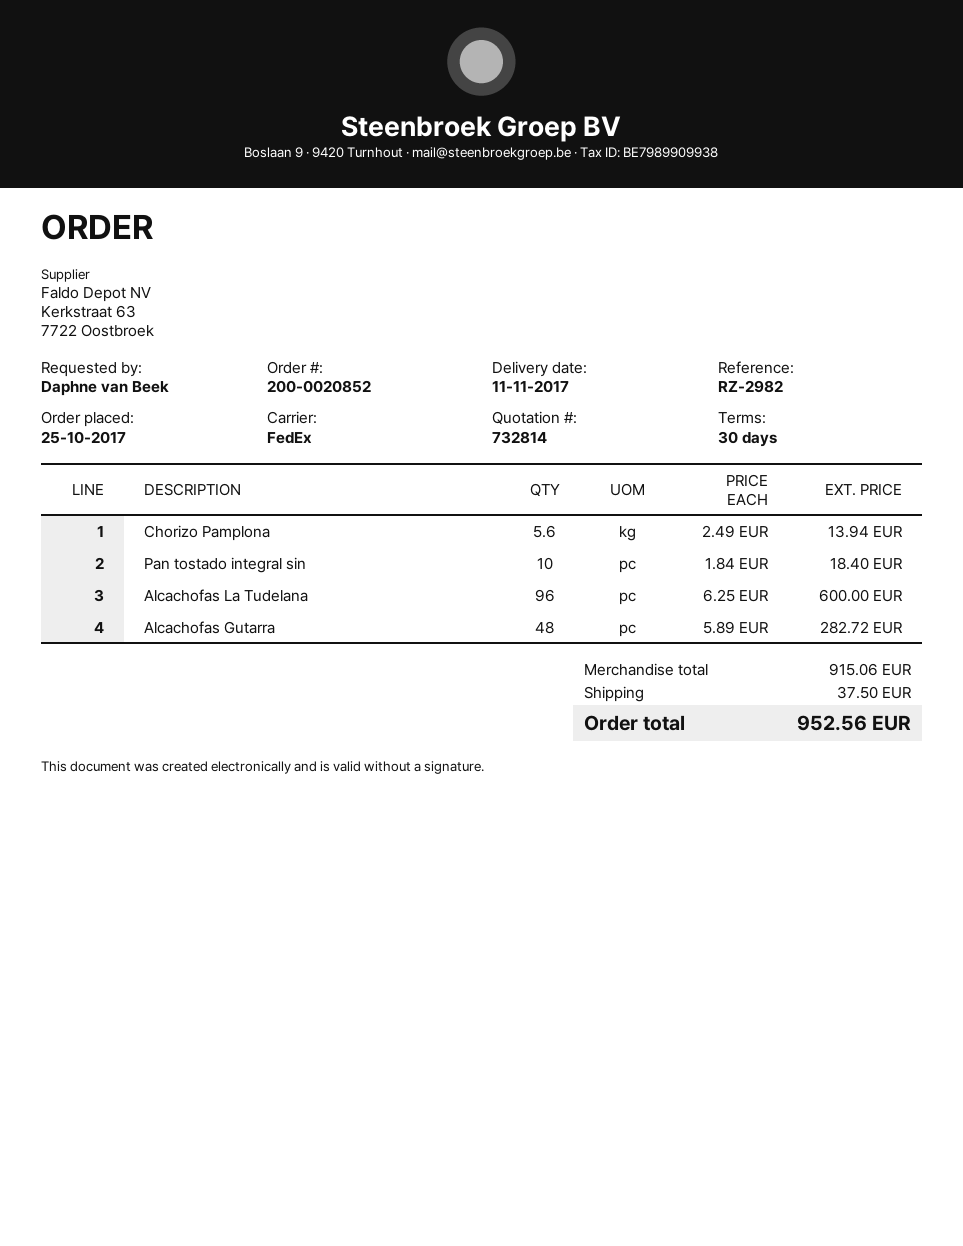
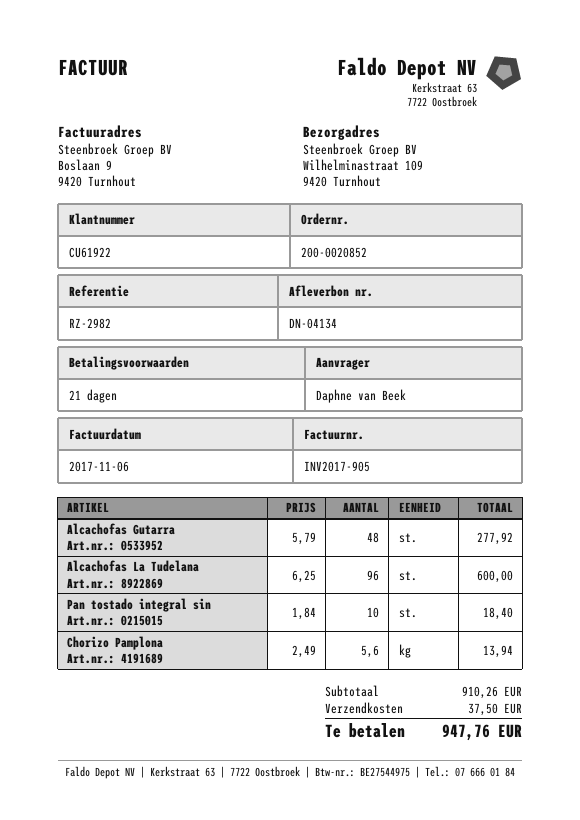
payment terms: 30 days -> 21 days
Alcachofas Gutarra: 48 x 5.89 = 282.72 -> 48 x 5.79 = 277.92
subtotal: 915.06 -> 910.26
total: 952.56 -> 947.76

